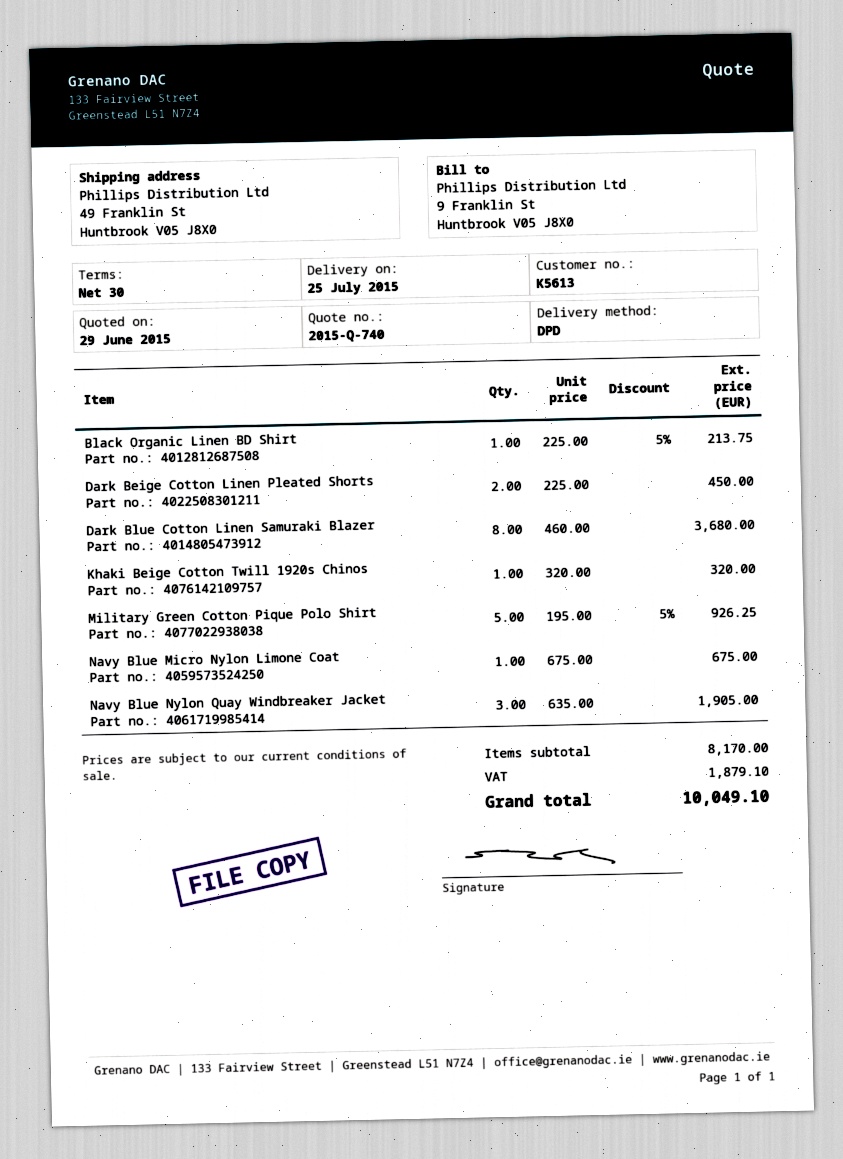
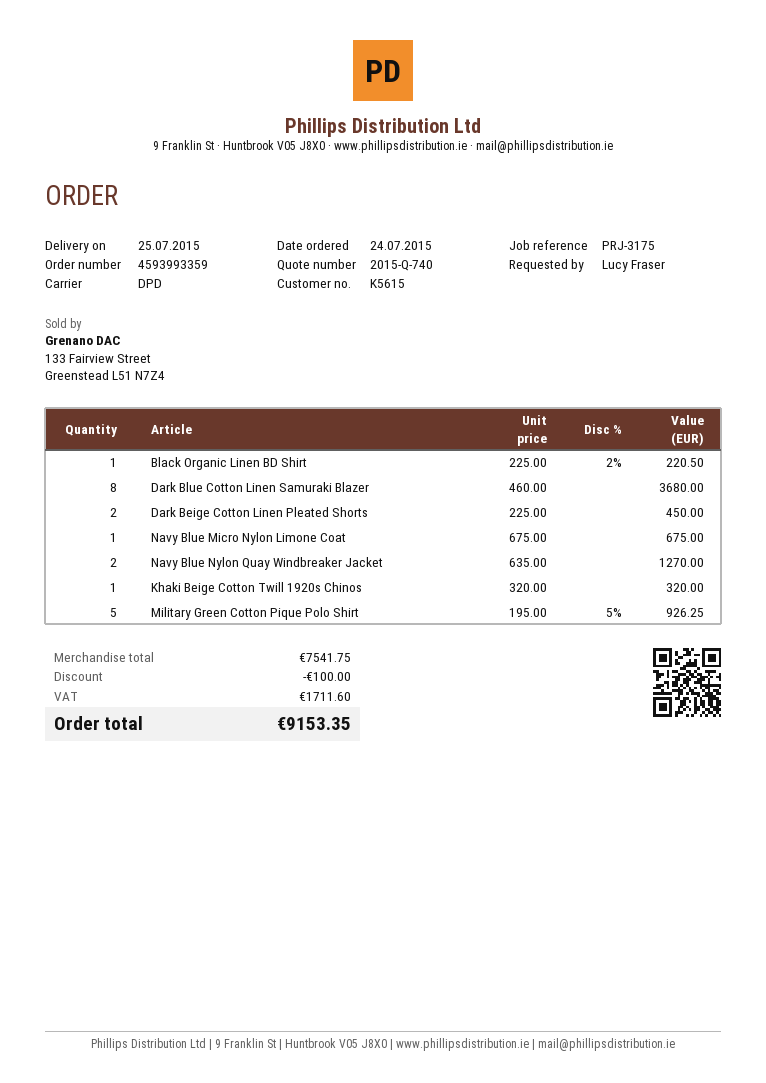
customer number: K5613 -> K5615
Black Organic Linen BD Shirt: 1 x 225.00 - 5% = 213.75 -> 1 x 225.00 - 2% = 220.50
Navy Blue Nylon Quay Windbreaker Jacket: 3 x 635.00 = 1905.00 -> 2 x 635.00 = 1270.00
subtotal: 8170.00 -> 7541.75
discount: none -> 100.00
tax: 1879.10 -> 1711.60
total: 10049.10 -> 9153.35

